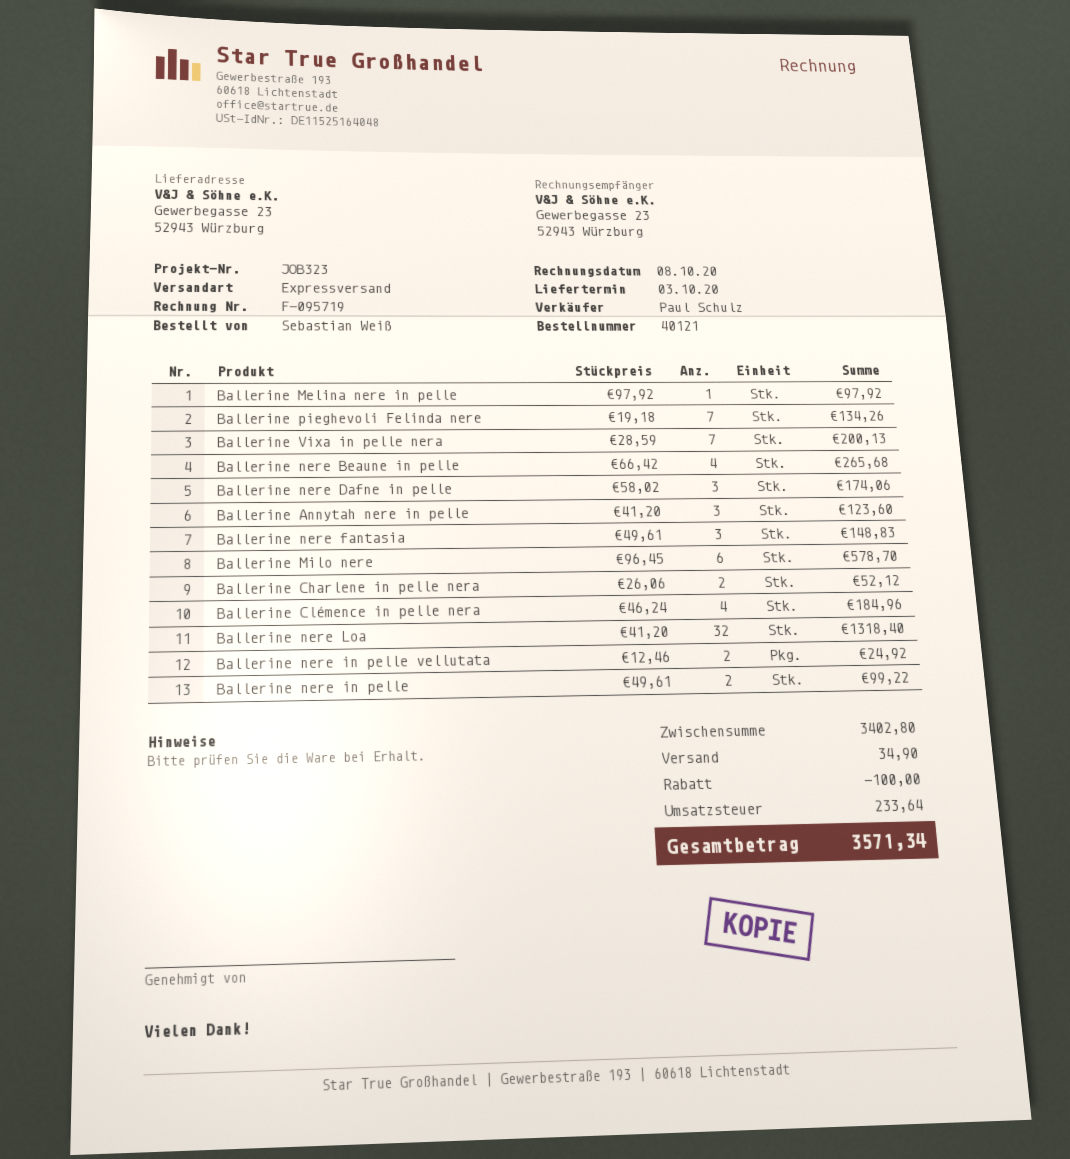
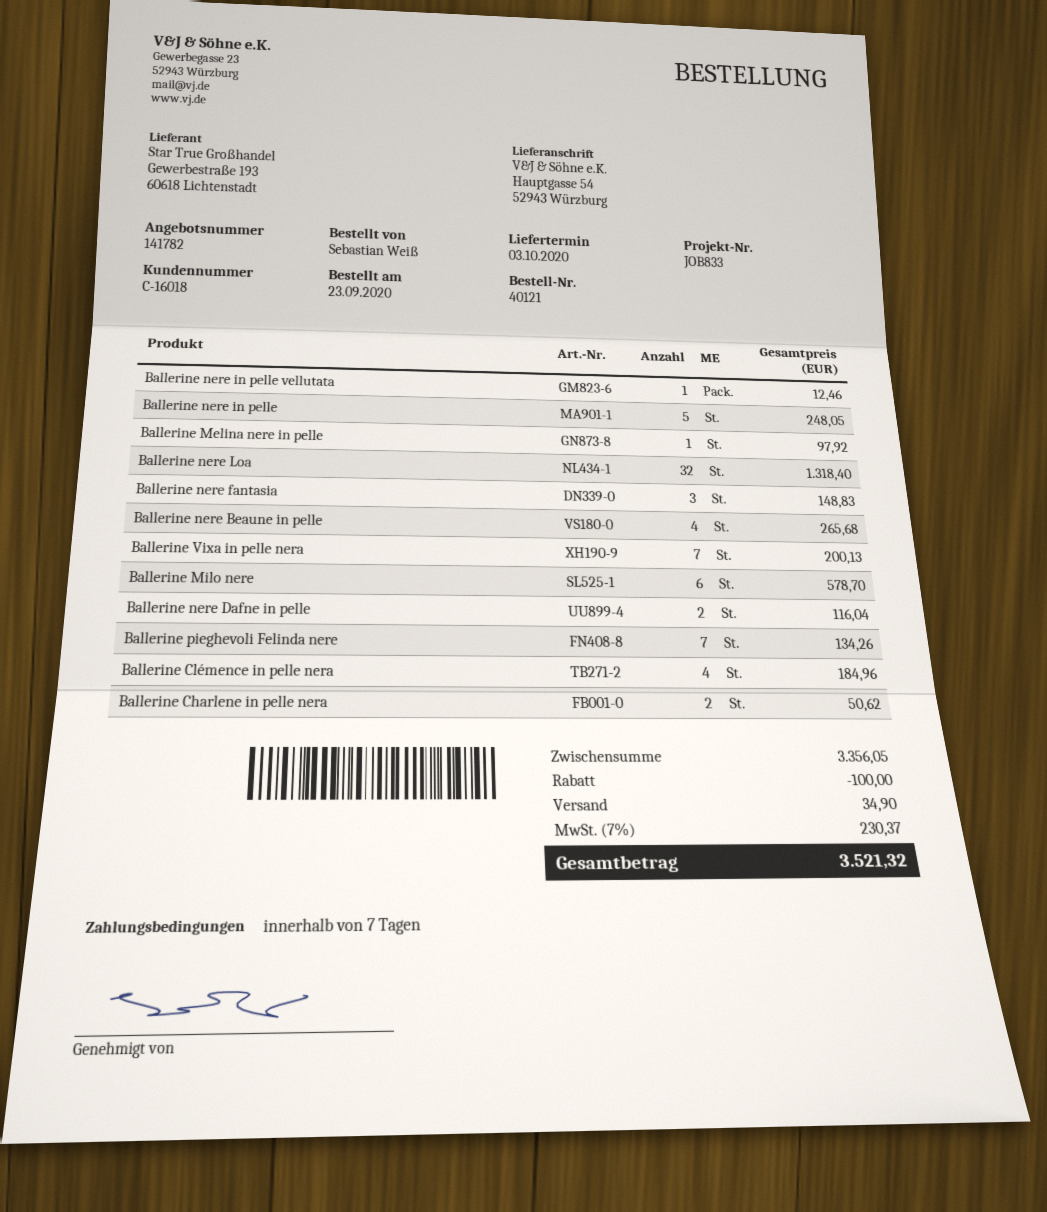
reference: JOB323 -> JOB833
ship to: Gewerbegasse 23, 52943 Würzburg -> Hauptgasse 54, 52943 Würzburg
Ballerine nere Dafne in pelle: 3 for 174.06 -> 2 for 116.04
Ballerine Annytah nere in pelle: 3 for 123.60 -> none
Ballerine Charlene in pelle nera: 2 for 52.12 -> 2 for 50.62
Ballerine nere in pelle vellutata: 2 for 24.92 -> 1 for 12.46
Ballerine nere in pelle: 2 for 99.22 -> 5 for 248.05
subtotal: 3402.80 -> 3356.05
tax: 233.64 -> 230.37
total: 3571.34 -> 3521.32

